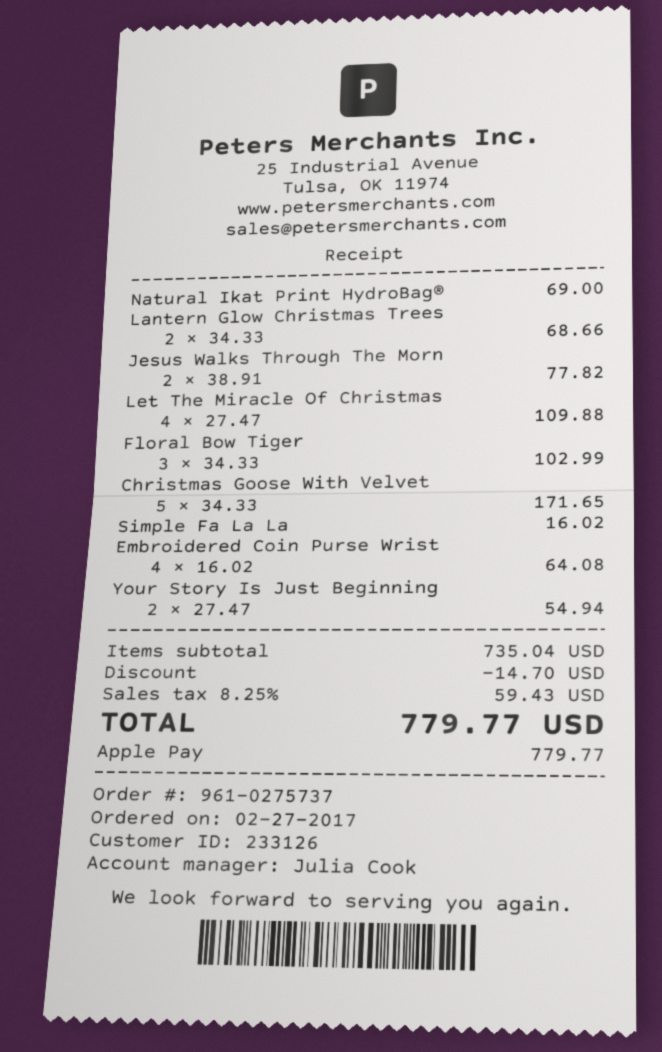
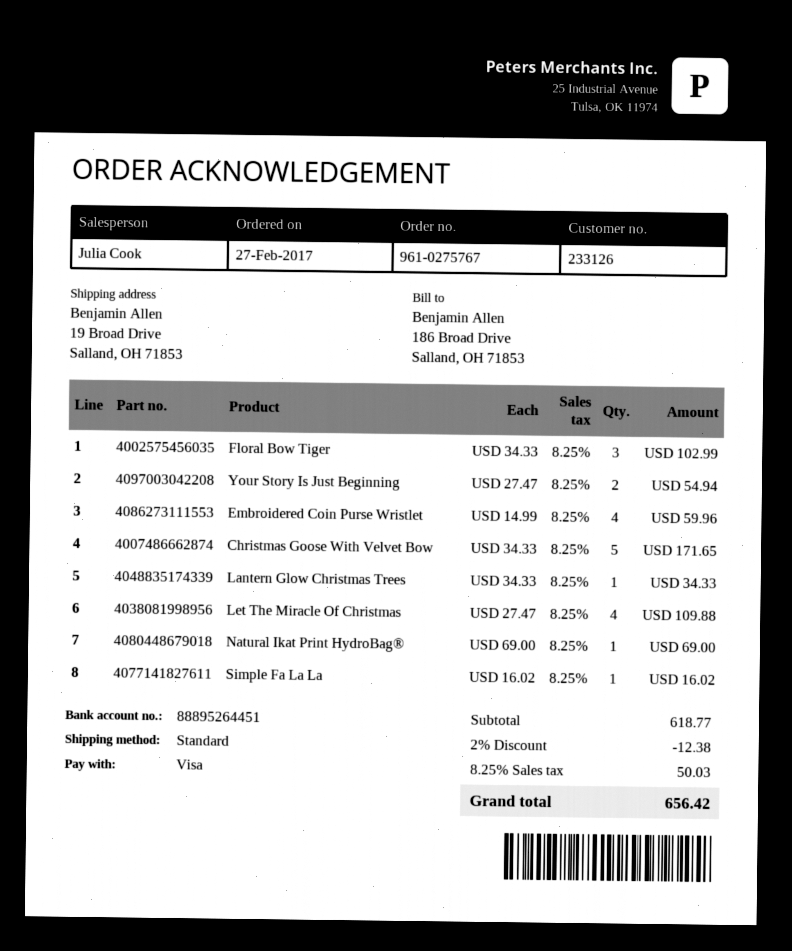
order number: 961-0275737 -> 961-0275767
payment method: Apple Pay -> Visa
Lantern Glow Christmas Trees: 2 x 34.33 = 68.66 -> 1 x 34.33 = 34.33
Jesus Walks Through The Morn: 2 x 38.91 = 77.82 -> none
Embroidered Coin Purse Wrist: 4 x 16.02 = 64.08 -> 4 x 14.99 = 59.96
subtotal: 735.04 -> 618.77
discount: 14.70 -> 12.38
tax: 8.25% = 59.43 -> 8.25% = 50.03
total: 779.77 -> 656.42

